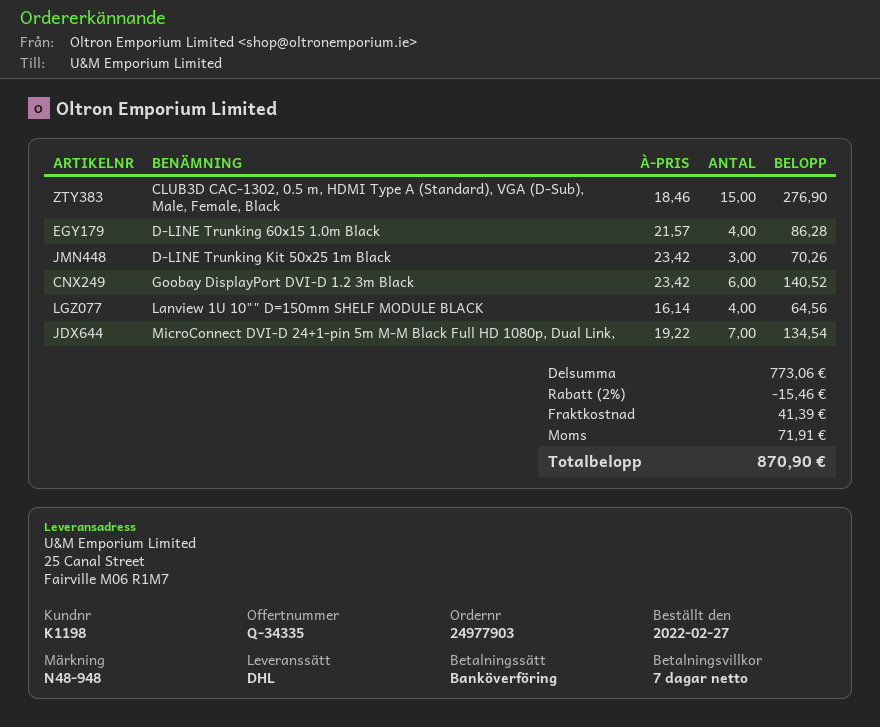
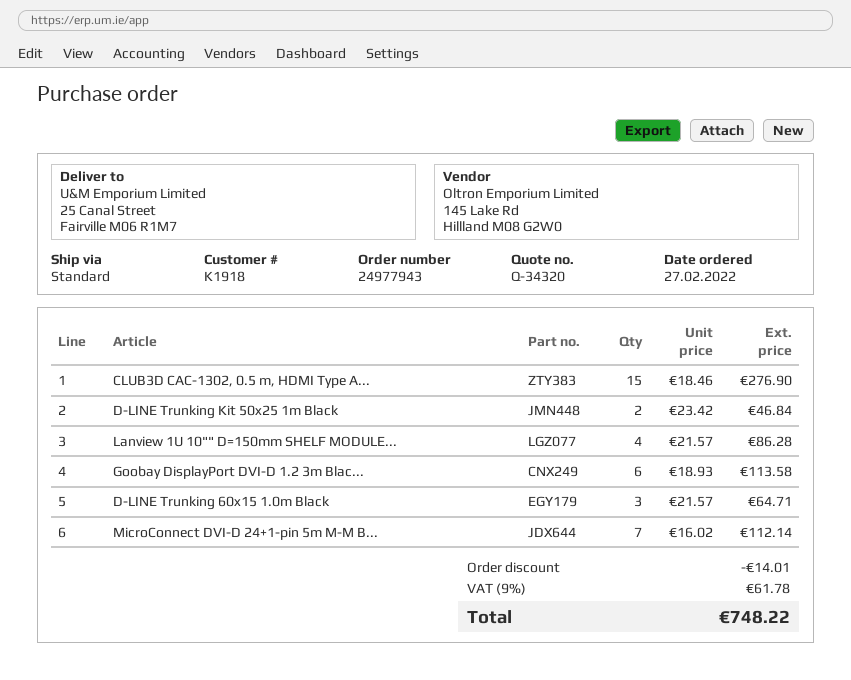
quote number: Q-34335 -> Q-34320
order number: 24977903 -> 24977943
customer number: K1198 -> K1918
shipping method: DHL -> standard
D-LINE Trunking 60x15 1.0m Black: 4 x 21.57 = 86.28 -> 3 x 21.57 = 64.71
D-LINE Trunking Kit 50x25 1m Black: 3 x 23.42 = 70.26 -> 2 x 23.42 = 46.84
Goobay DisplayPort DVI-D 1.2 3m Black: 6 x 23.42 = 140.52 -> 6 x 18.93 = 113.58
Lanview 1U 10"" D=150mm SHELF MODULE BLACK: 4 x 16.14 = 64.56 -> 4 x 21.57 = 86.28
MicroConnect DVI-D 24+1-pin 5m M-M Black Full HD 1080p, Dual Link,: 7 x 19.22 = 134.54 -> 7 x 16.02 = 112.14
discount: 15.46 -> 14.01
shipping: 41.39 -> none
tax: 71.91 -> 61.78
total: 870.90 -> 748.22

